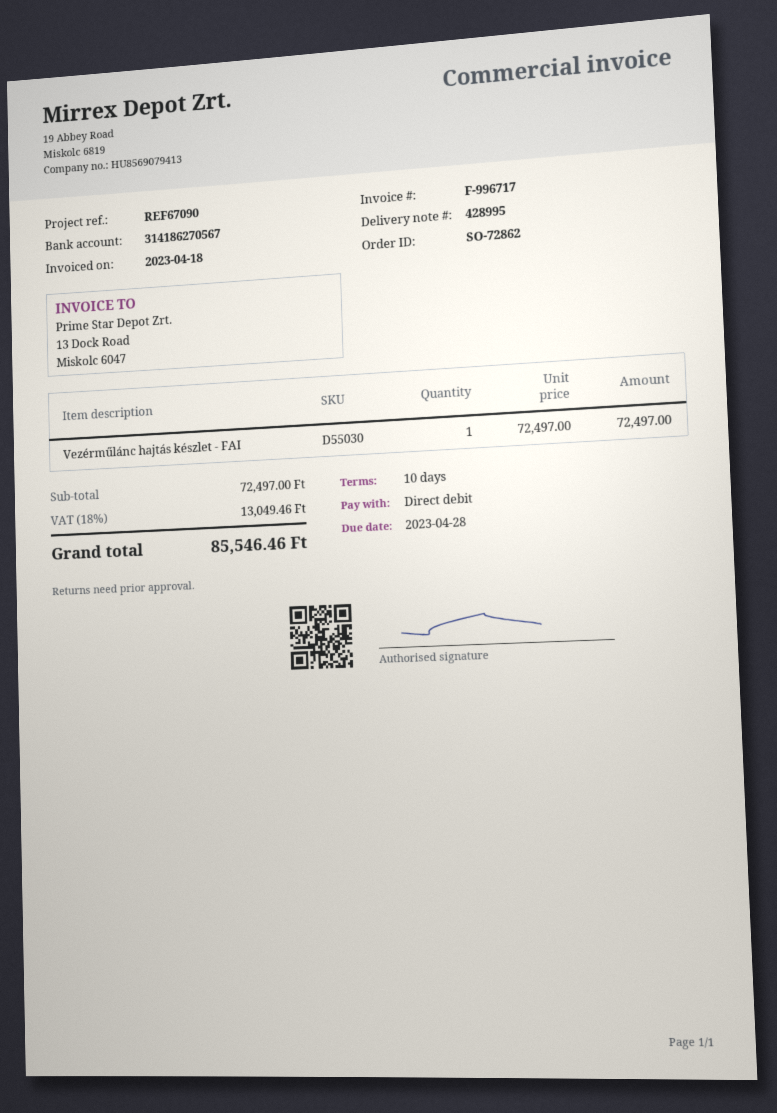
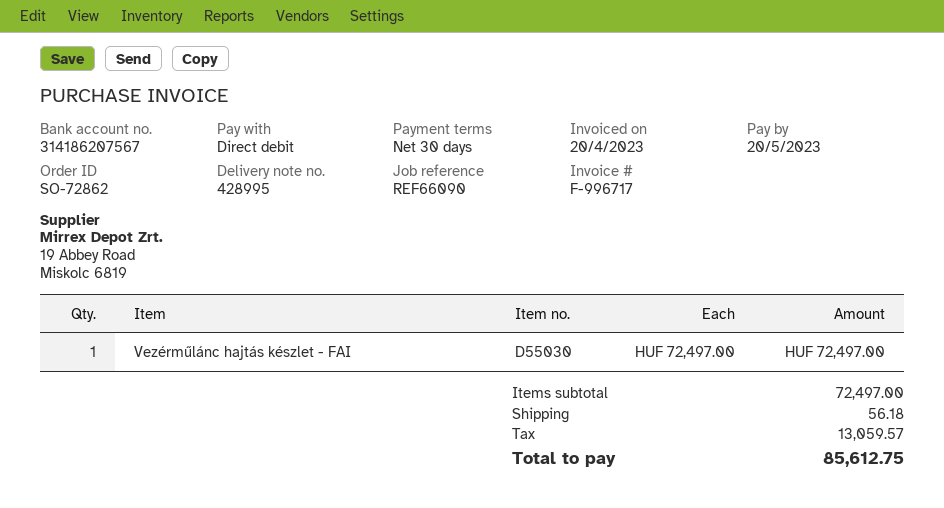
invoice date: 2023-04-18 -> 2023-04-20
payment terms: 10 days -> 30 days
due date: 2023-04-28 -> 2023-05-20
reference: REF67090 -> REF66090
bank account: 314186270567 -> 314186207567
shipping: none -> 56.18
tax: 13049.46 -> 13059.57
total: 85546.46 -> 85612.75

